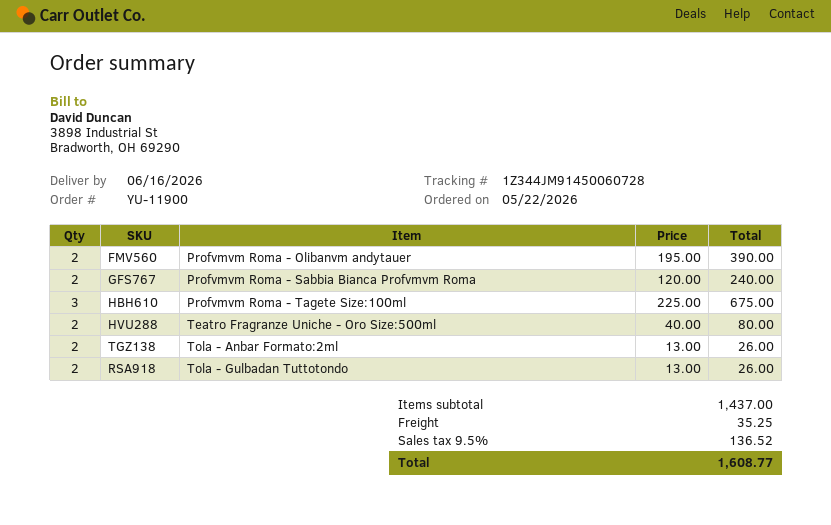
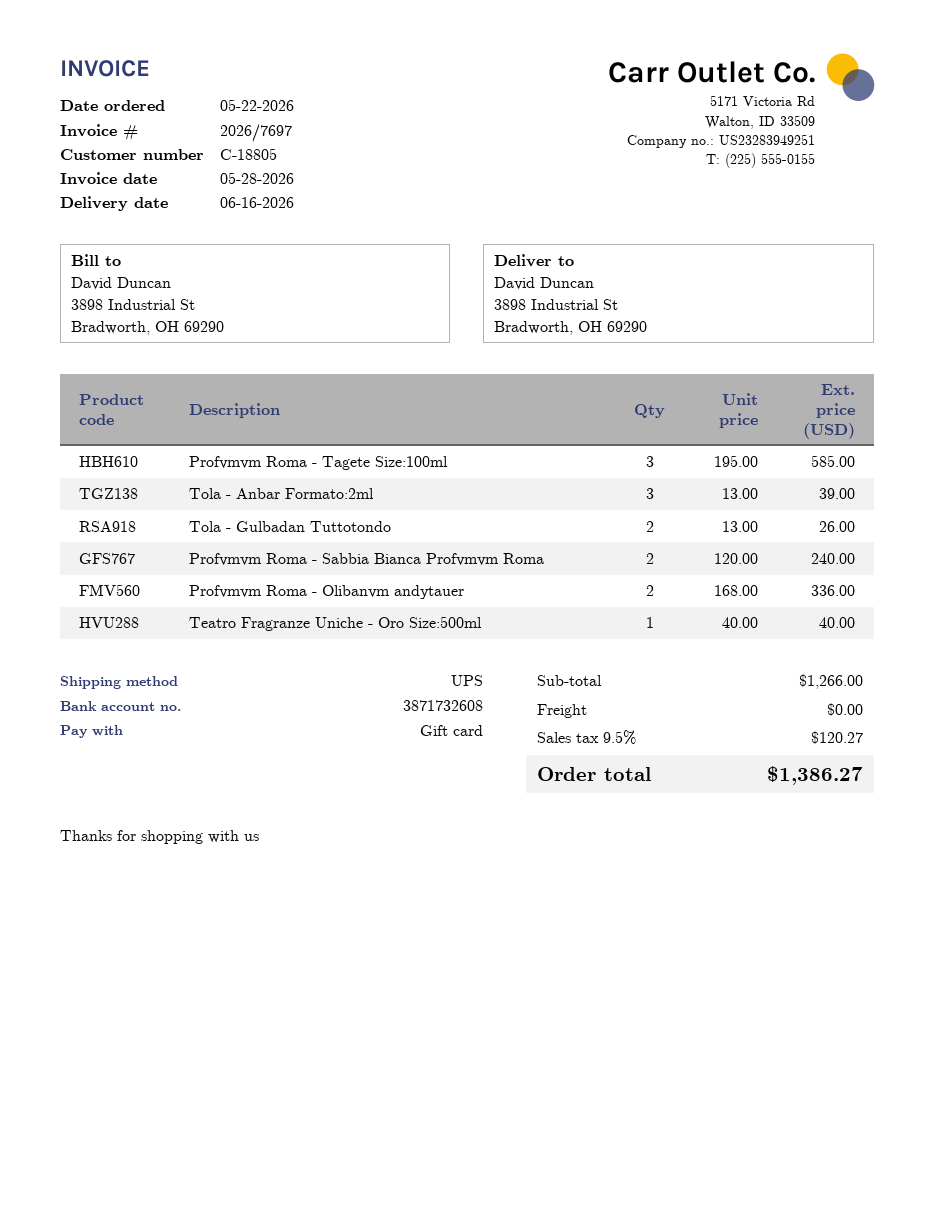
Profvmvm Roma - Olibanvm andytauer: 2 x 195.00 = 390.00 -> 2 x 168.00 = 336.00
Profvmvm Roma - Tagete Size:100ml: 3 x 225.00 = 675.00 -> 3 x 195.00 = 585.00
Teatro Fragranze Uniche - Oro Size:500ml: 2 x 40.00 = 80.00 -> 1 x 40.00 = 40.00
Tola - Anbar Formato:2ml: 2 x 13.00 = 26.00 -> 3 x 13.00 = 39.00
subtotal: 1437.00 -> 1266.00
shipping: 35.25 -> 0.00
tax: 9.5% = 136.52 -> 9.5% = 120.27
total: 1608.77 -> 1386.27

